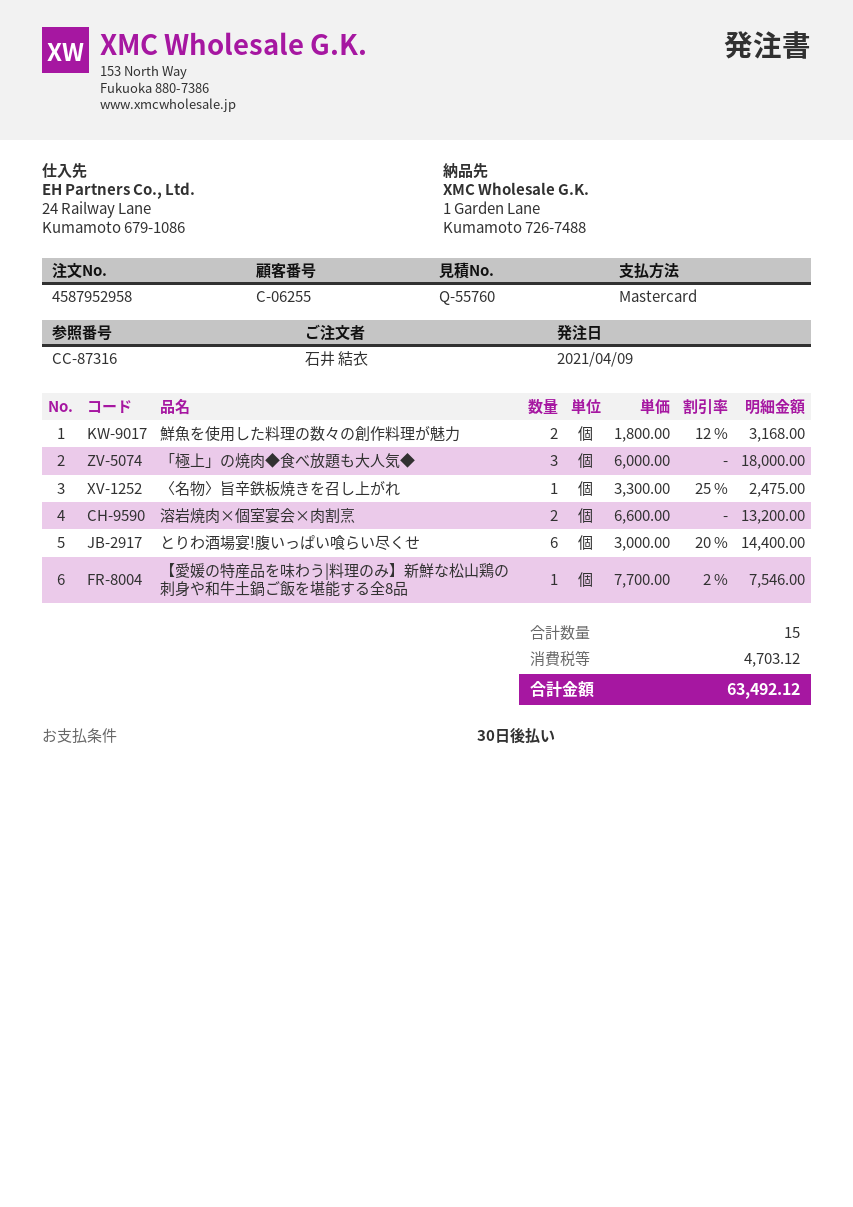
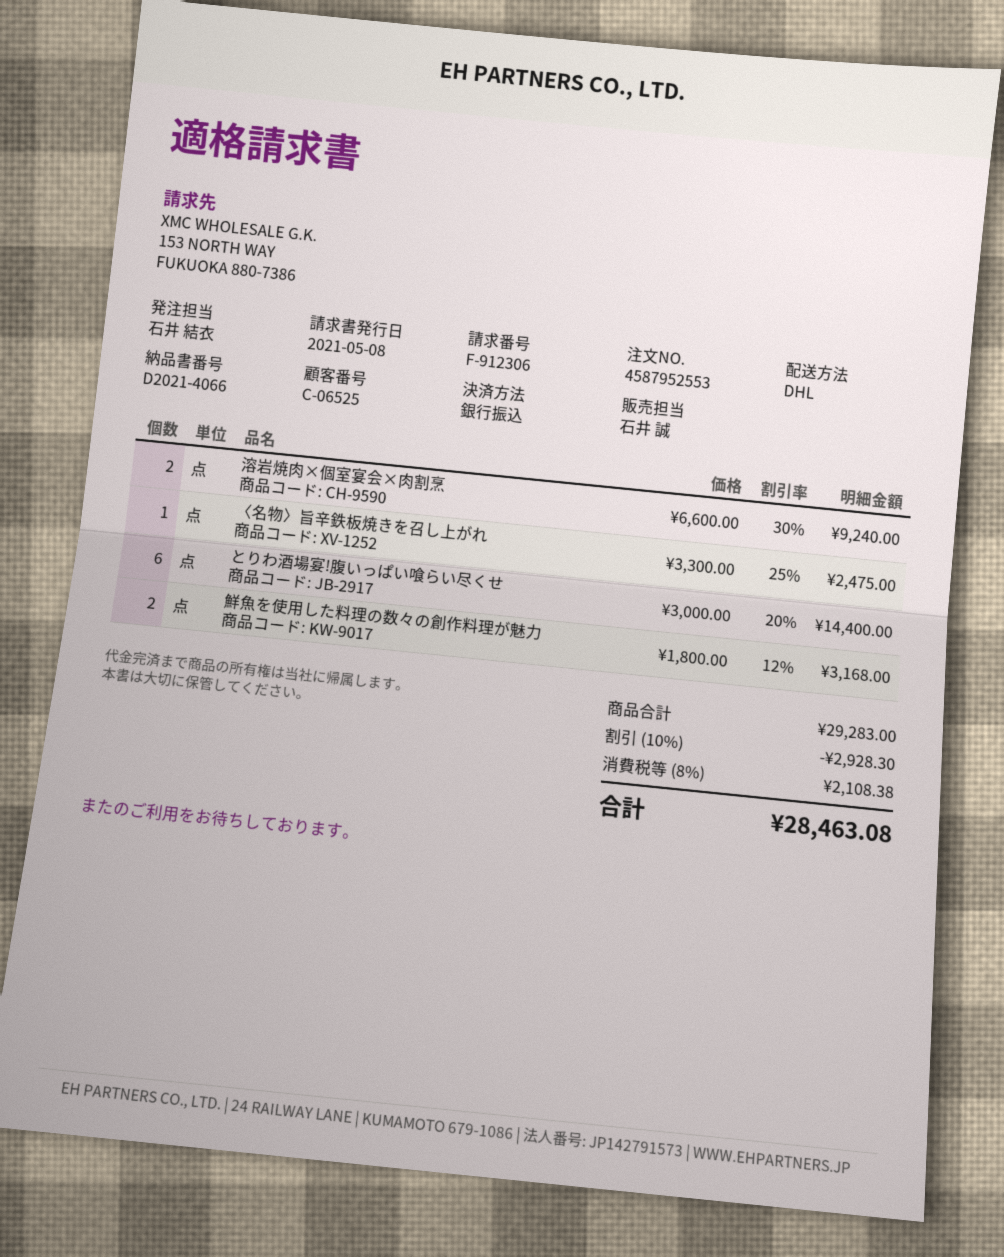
order number: 4587952958 -> 4587952553
customer number: C-06255 -> C-06525
payment method: Mastercard -> bank transfer
「極上」の焼肉◆食べ放題も大人気◆: 3 x 6000.00 = 18000.00 -> none
溶岩焼肉×個室宴会×肉割烹: 2 x 6600.00 = 13200.00 -> 2 x 6600.00 - 30% = 9240.00
【愛媛の特産品を味わう|料理のみ】新鮮な松山鶏の刺身や和牛土鍋ご飯を堪能する全8品: 1 x 7700.00 - 2% = 7546.00 -> none
discount: none -> 10% = 2928.30
tax: 4703.12 -> 2108.38
total: 63492.12 -> 28463.08

